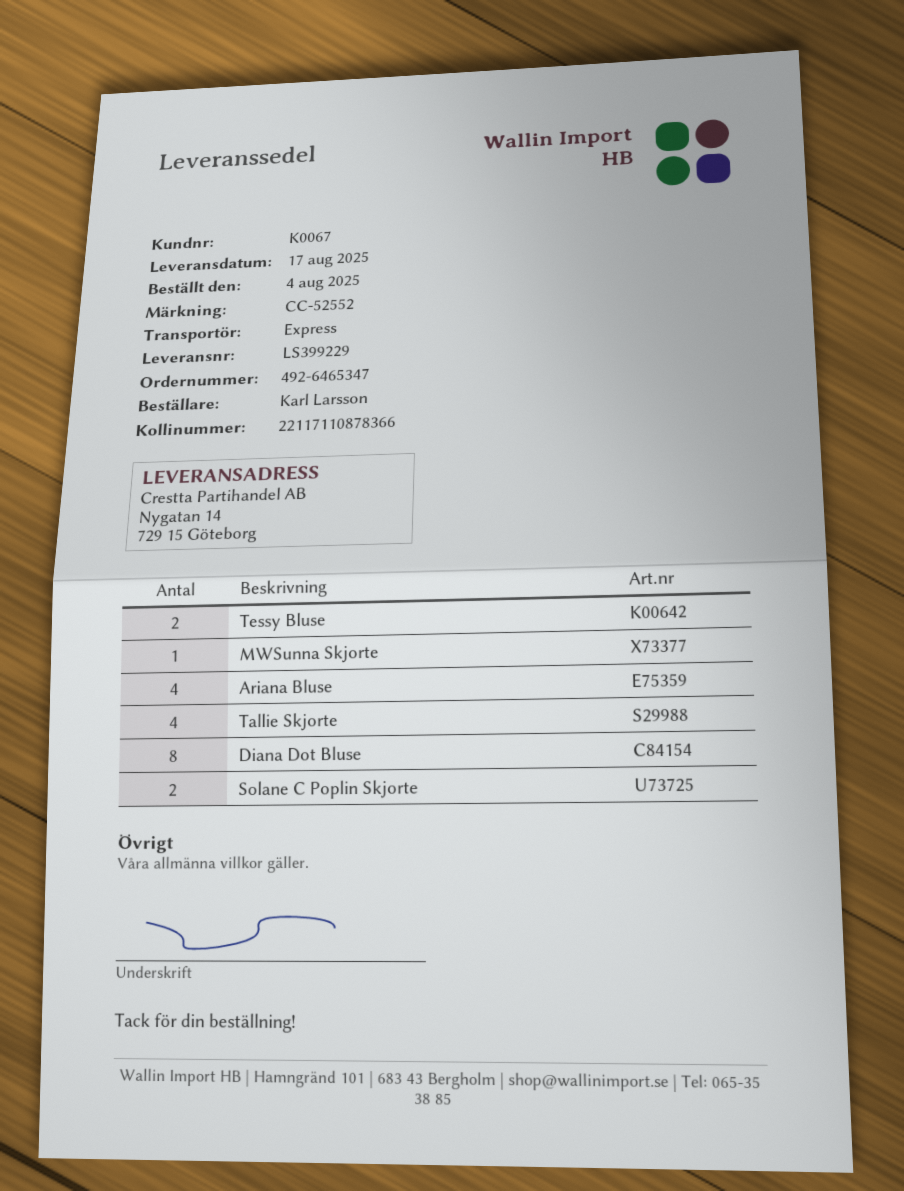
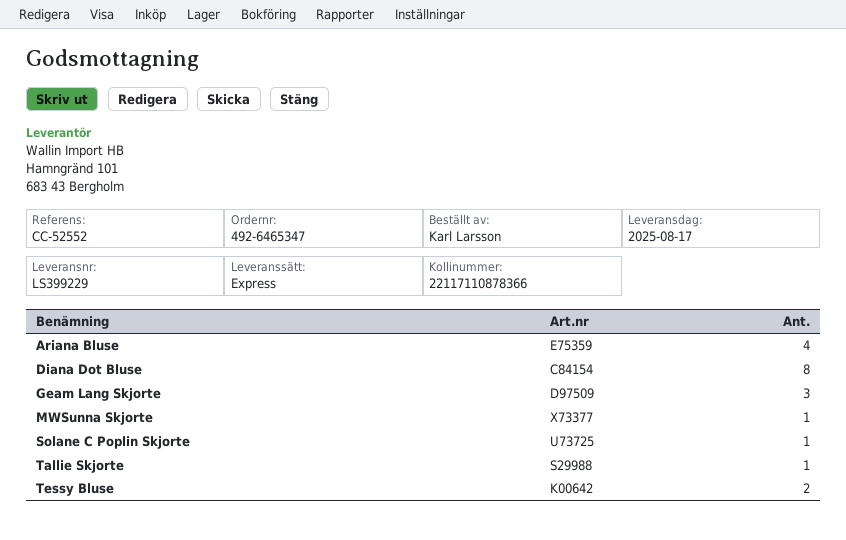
Tallie Skjorte: 4 -> 1
Solane C Poplin Skjorte: 2 -> 1
Geam Lang Skjorte: none -> 3

